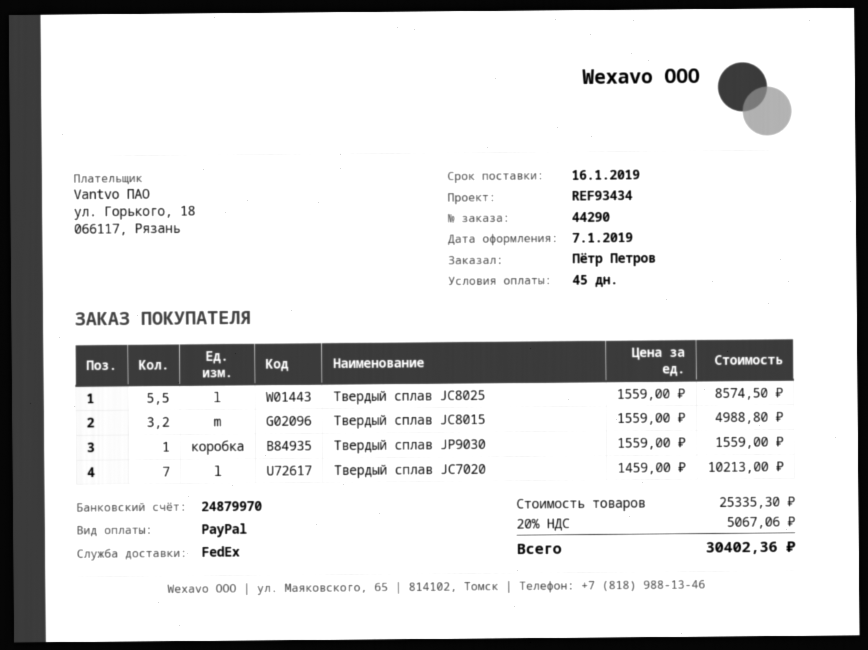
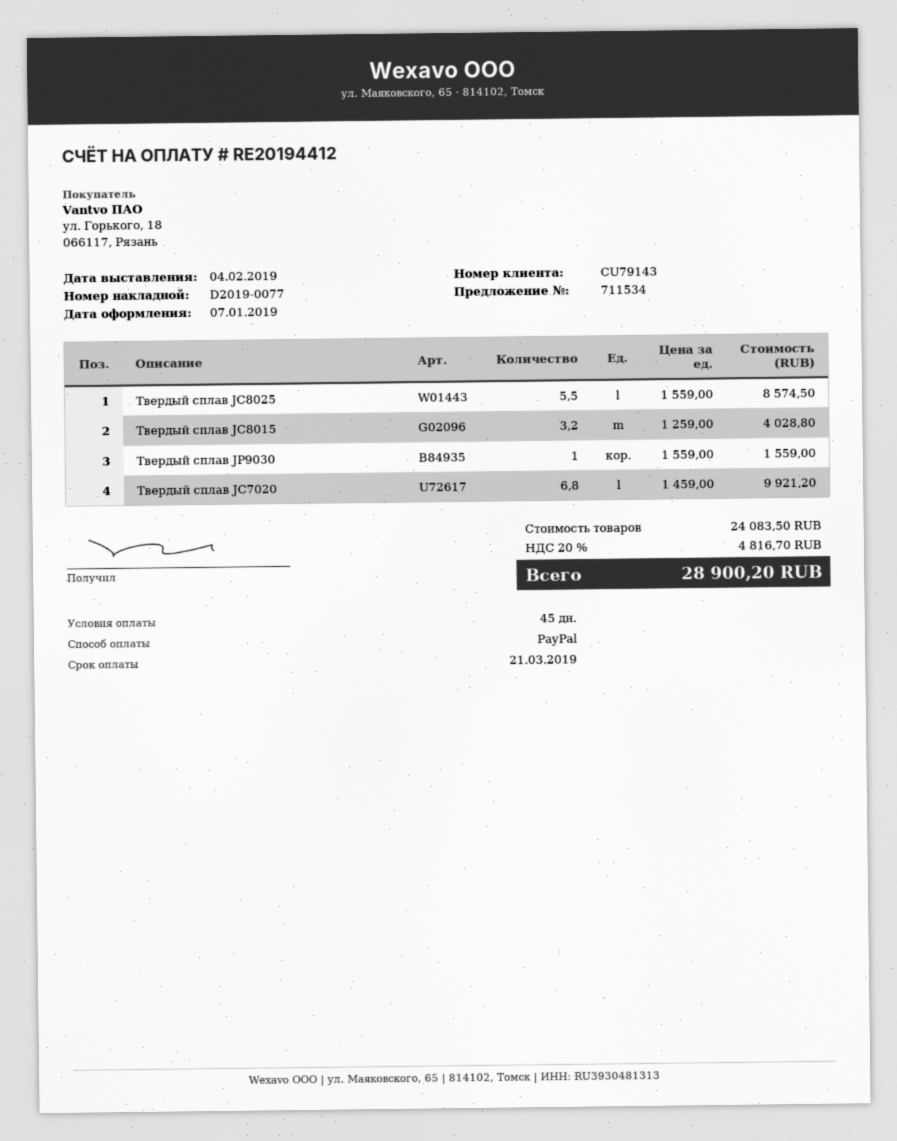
Твердый сплав JC8015: 3.2 x 1559.00 = 4988.80 -> 3.2 x 1259.00 = 4028.80
Твердый сплав JC7020: 7 x 1459.00 = 10213.00 -> 6.8 x 1459.00 = 9921.20
subtotal: 25335.30 -> 24083.50
tax: 20% = 5067.06 -> 20% = 4816.70
total: 30402.36 -> 28900.20

